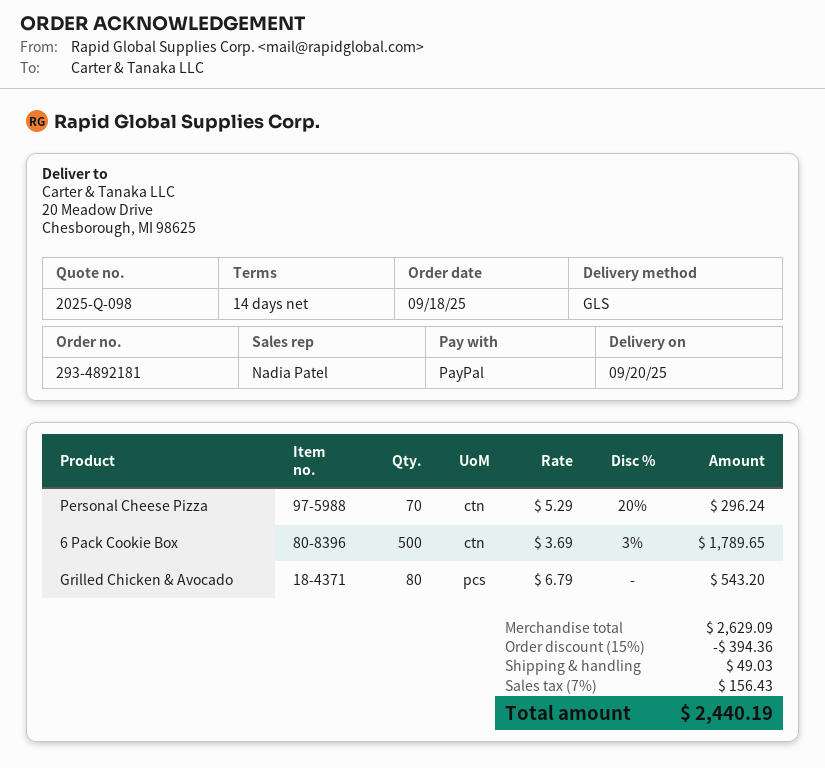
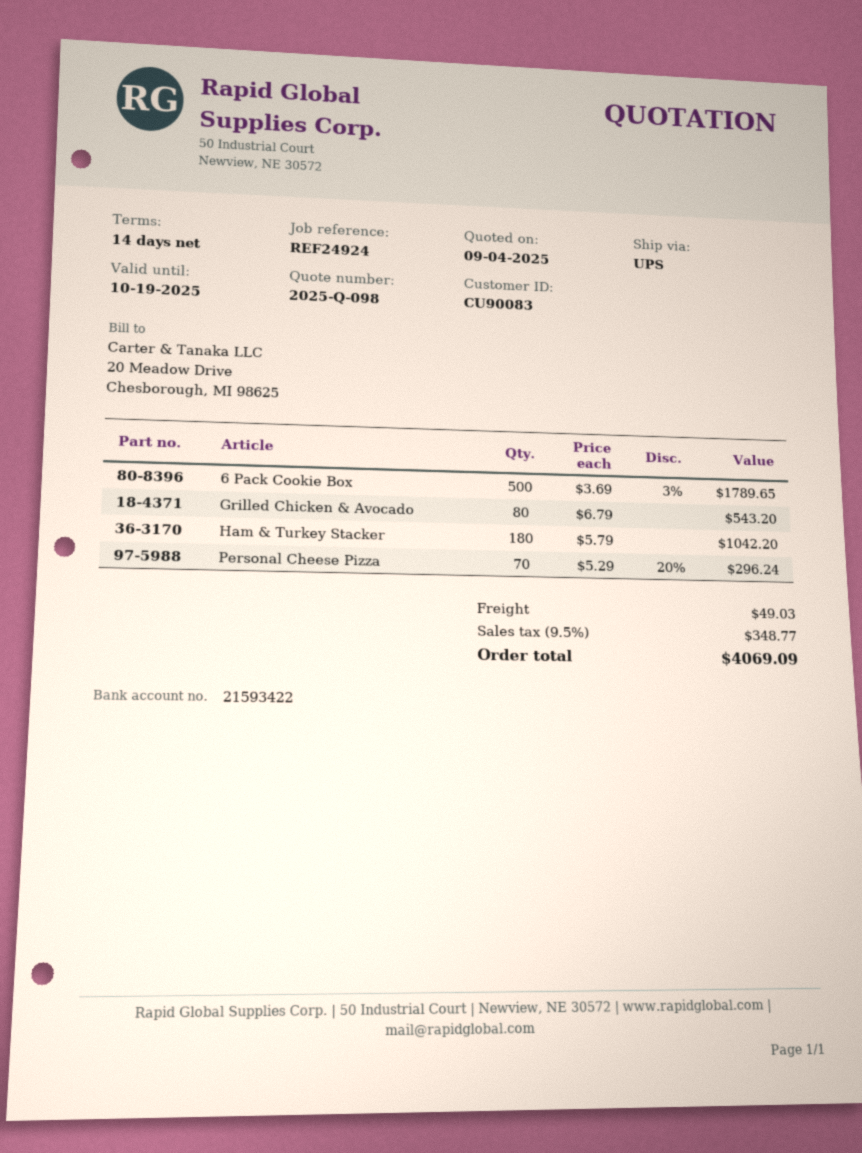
shipping method: GLS -> UPS
Ham & Turkey Stacker: none -> 180 x 5.79 = 1042.20
discount: 15% = 394.36 -> none
tax: 7% = 156.43 -> 9.5% = 348.77
total: 2440.19 -> 4069.09

